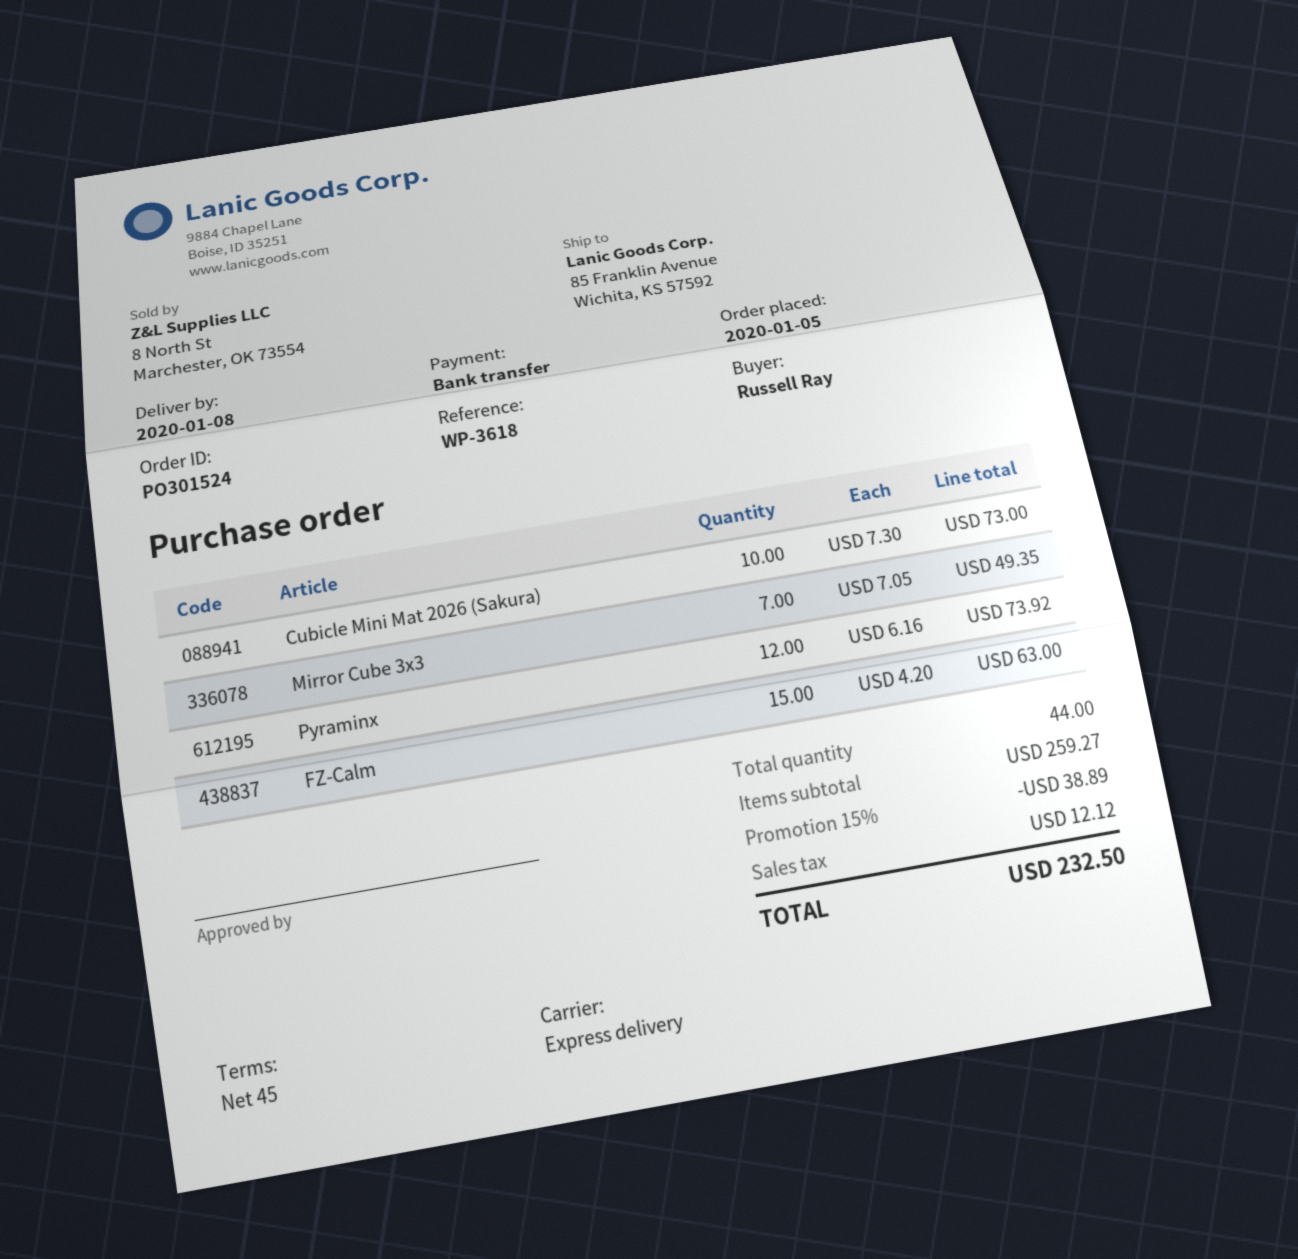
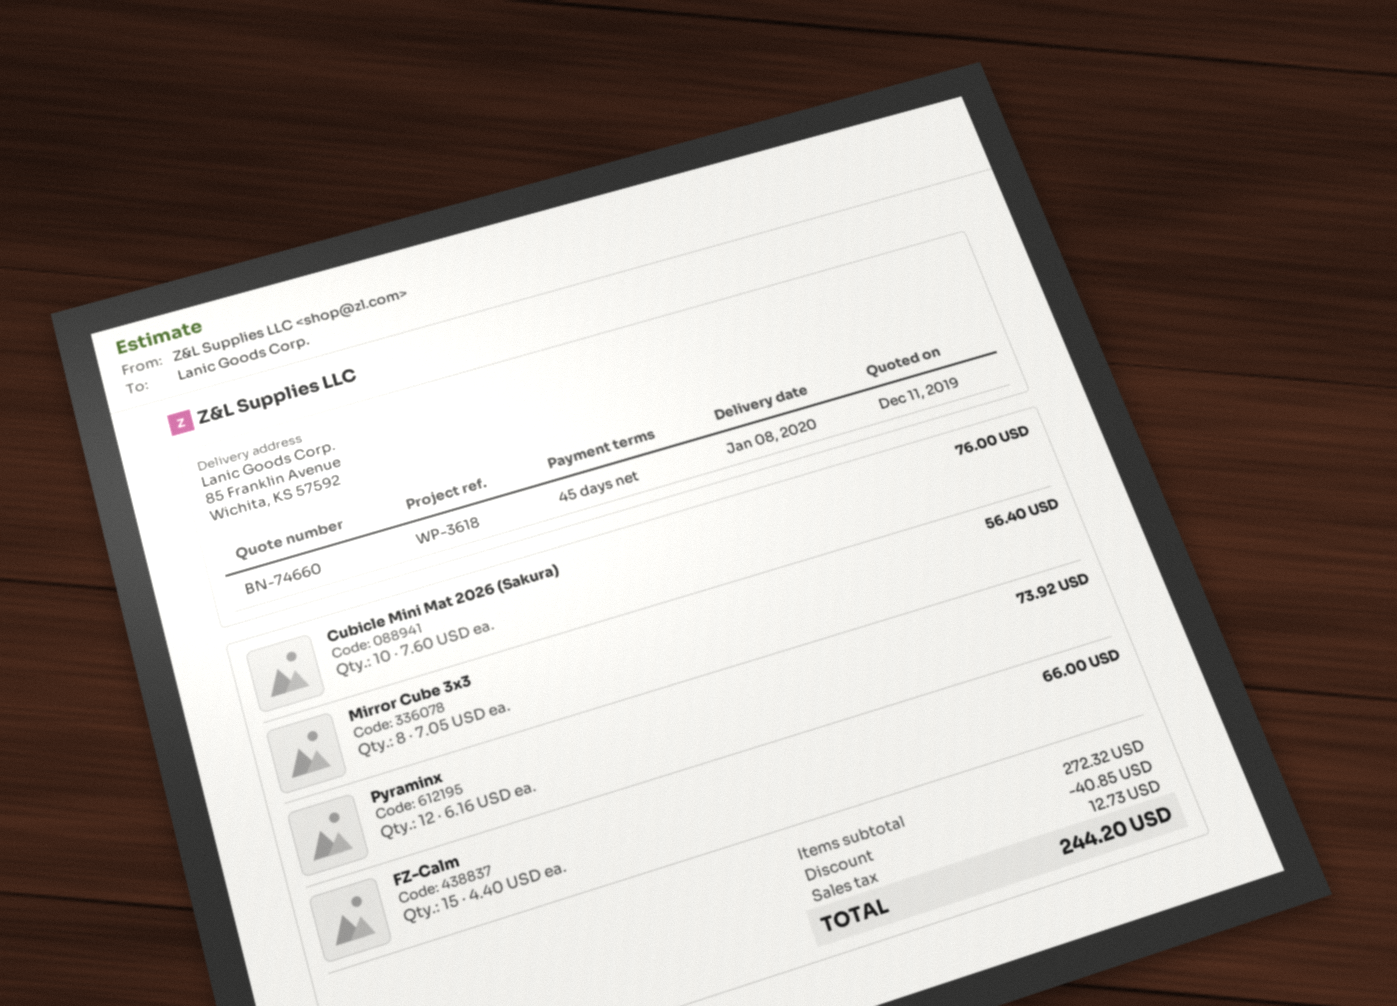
Cubicle Mini Mat 2026 (Sakura): 10 x 7.30 = 73.00 -> 10 x 7.60 = 76.00
Mirror Cube 3x3: 7 x 7.05 = 49.35 -> 8 x 7.05 = 56.40
FZ-Calm: 15 x 4.20 = 63.00 -> 15 x 4.40 = 66.00
subtotal: 259.27 -> 272.32
discount: 38.89 -> 40.85
tax: 12.12 -> 12.73
total: 232.50 -> 244.20

